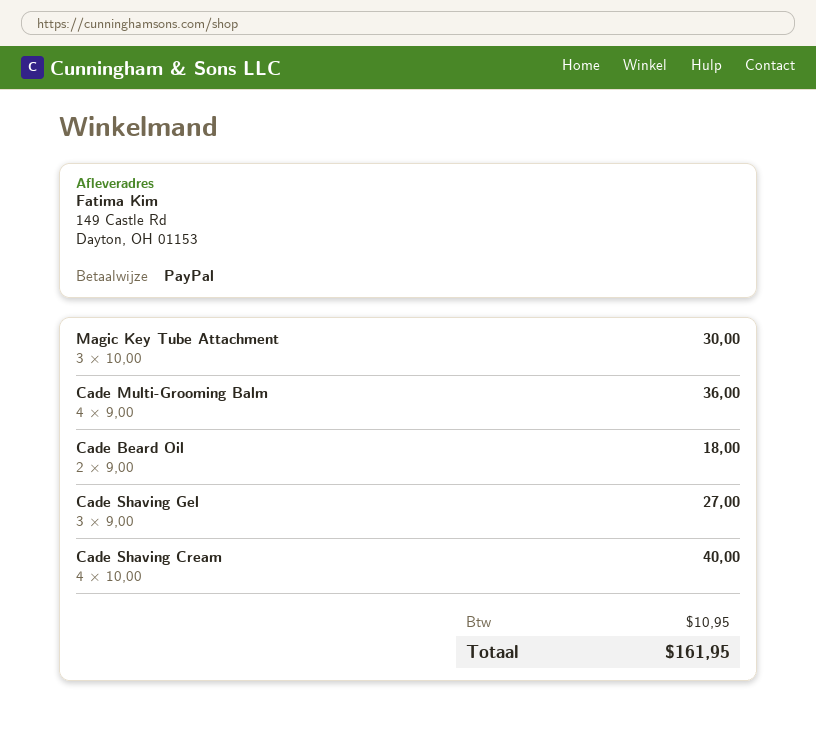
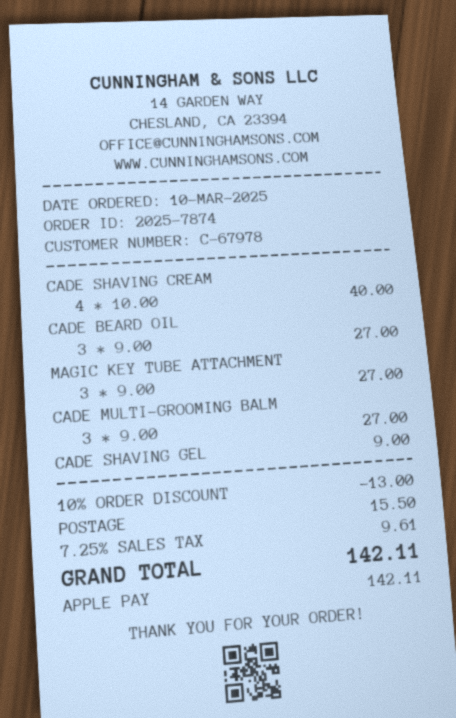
payment method: PayPal -> Apple Pay
Magic Key Tube Attachment: 3 x 10.00 = 30.00 -> 3 x 9.00 = 27.00
Cade Multi-Grooming Balm: 4 x 9.00 = 36.00 -> 3 x 9.00 = 27.00
Cade Beard Oil: 2 x 9.00 = 18.00 -> 3 x 9.00 = 27.00
Cade Shaving Gel: 3 x 9.00 = 27.00 -> 1 x 9.00 = 9.00
discount: none -> 10% = 13.00
shipping: none -> 15.50
tax: 10.95 -> 9.61
total: 161.95 -> 142.11

